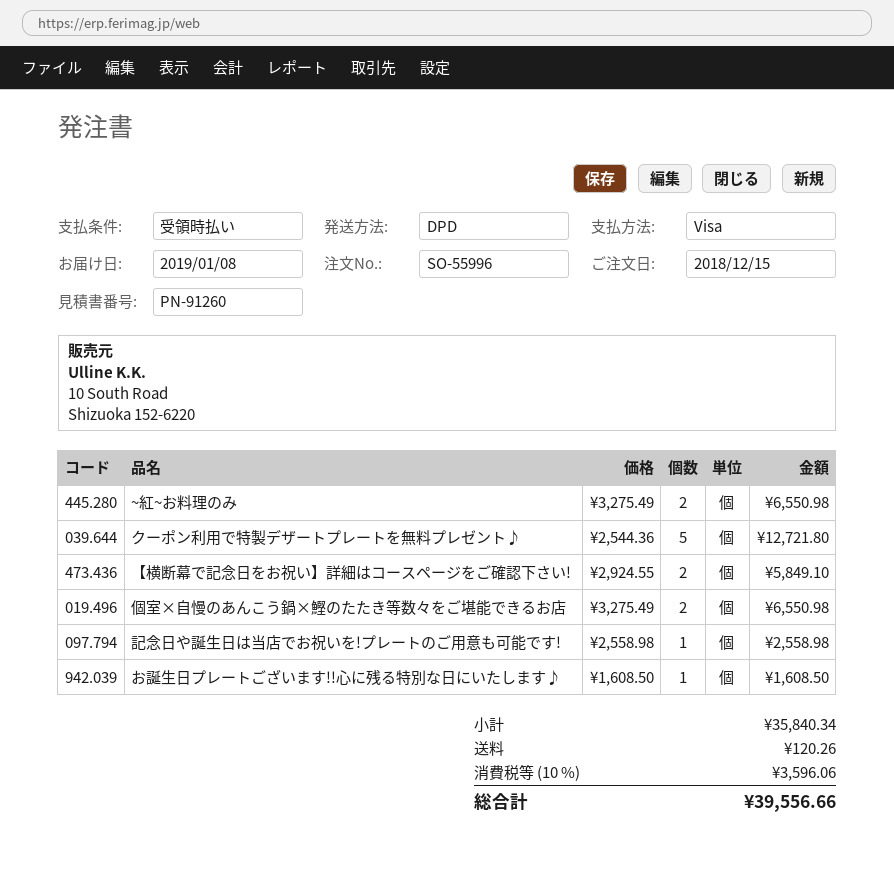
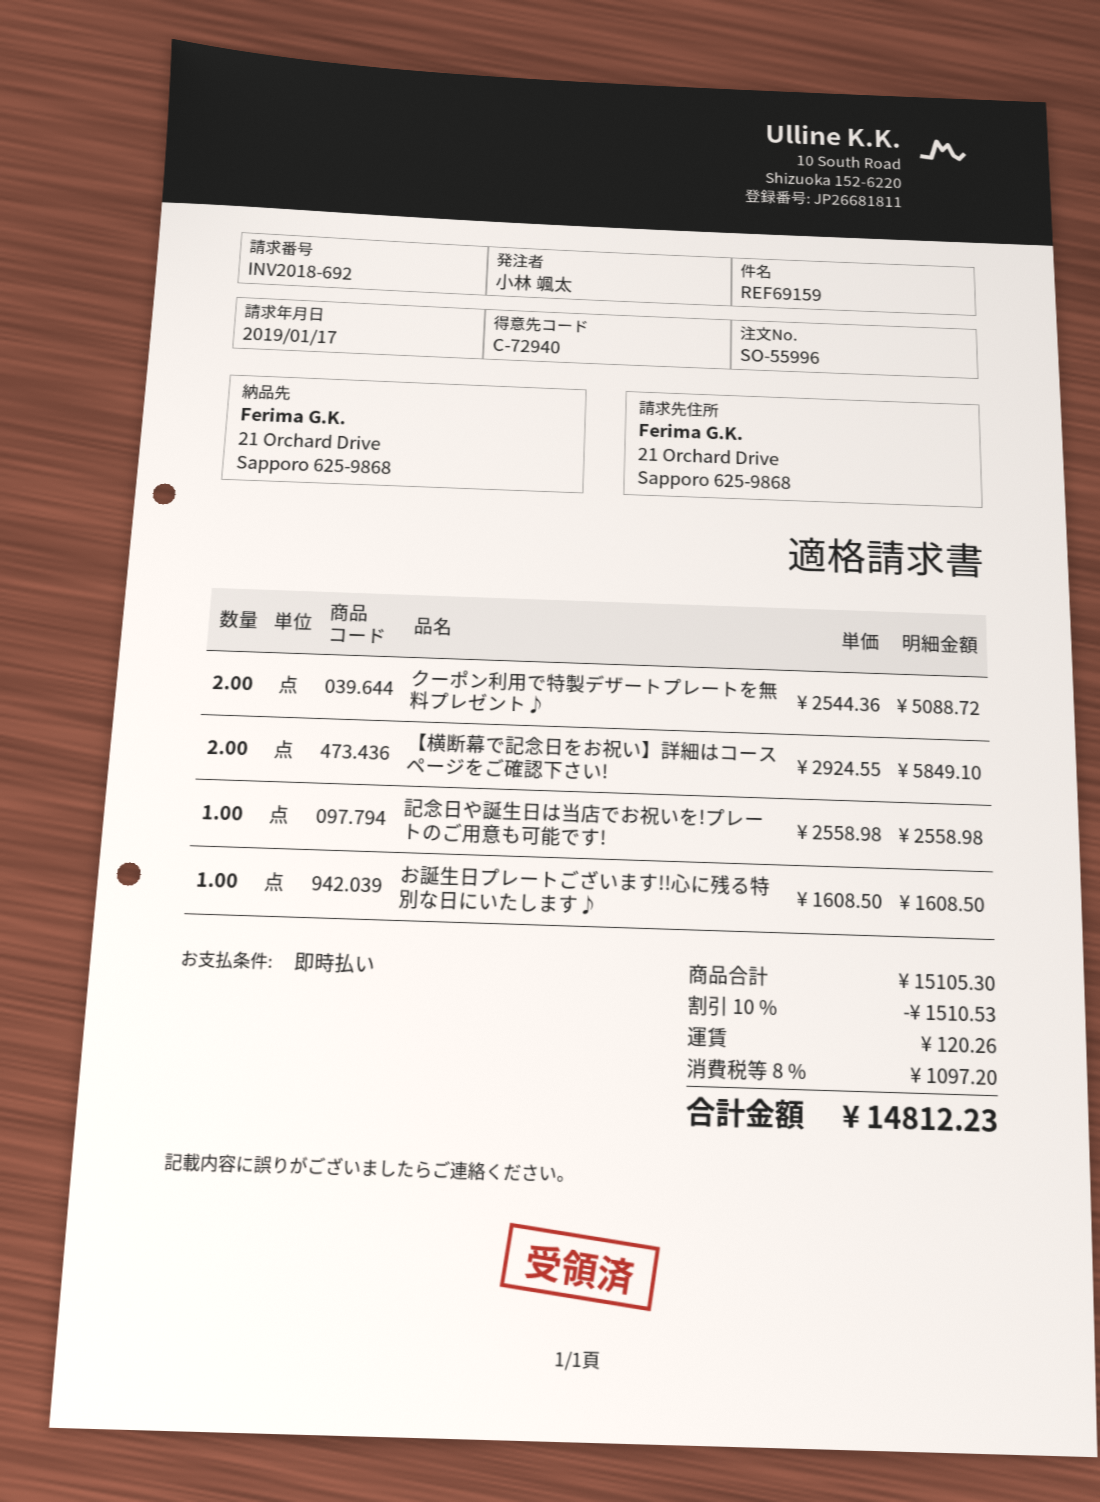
~紅~お料理のみ: 2 x 3275.49 = 6550.98 -> none
クーポン利用で特製デザートプレートを無料プレゼント♪: 5 x 2544.36 = 12721.80 -> 2 x 2544.36 = 5088.72
個室×自慢のあんこう鍋×鰹のたたき等数々をご堪能できるお店: 2 x 3275.49 = 6550.98 -> none
subtotal: 35840.34 -> 15105.30
discount: none -> 10% = 1510.53
tax: 10% = 3596.06 -> 8% = 1097.20
total: 39556.66 -> 14812.23

